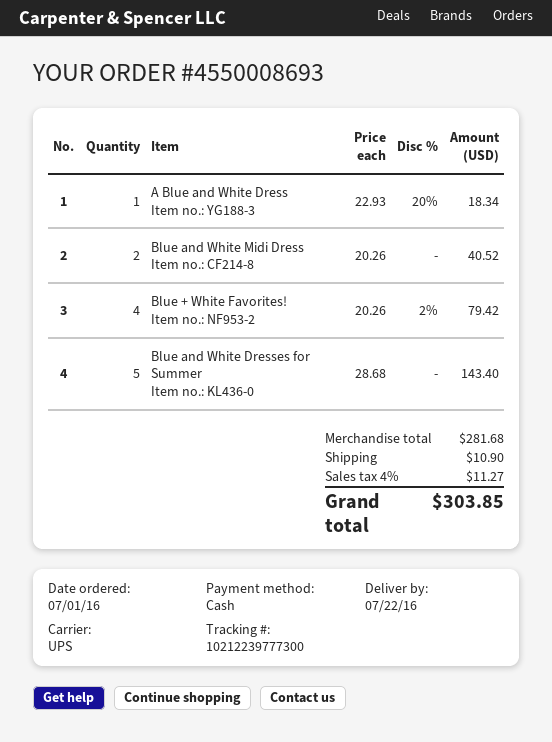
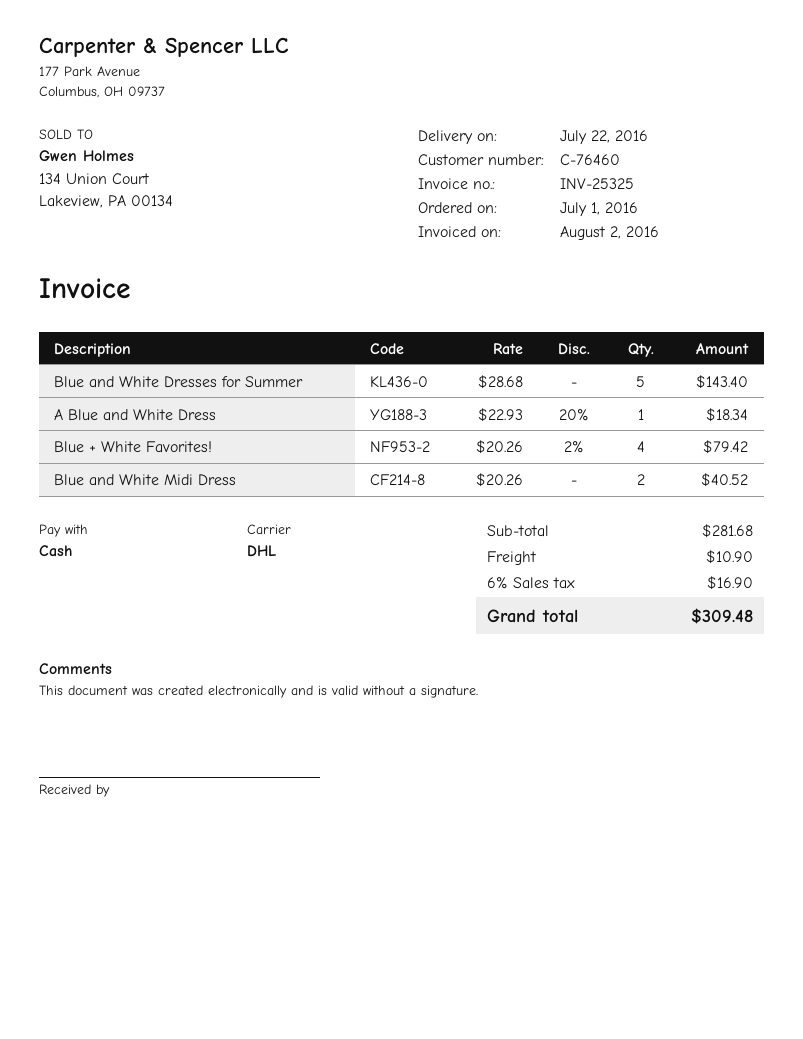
shipping method: UPS -> DHL
tax: 4% = 11.27 -> 6% = 16.90
total: 303.85 -> 309.48

